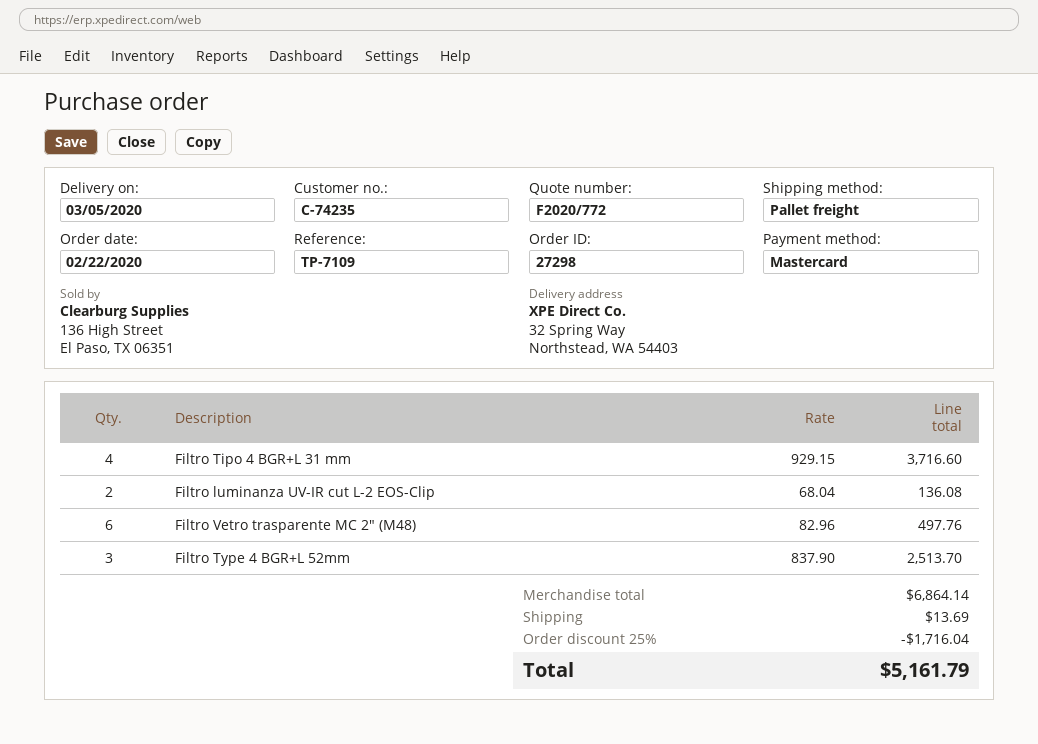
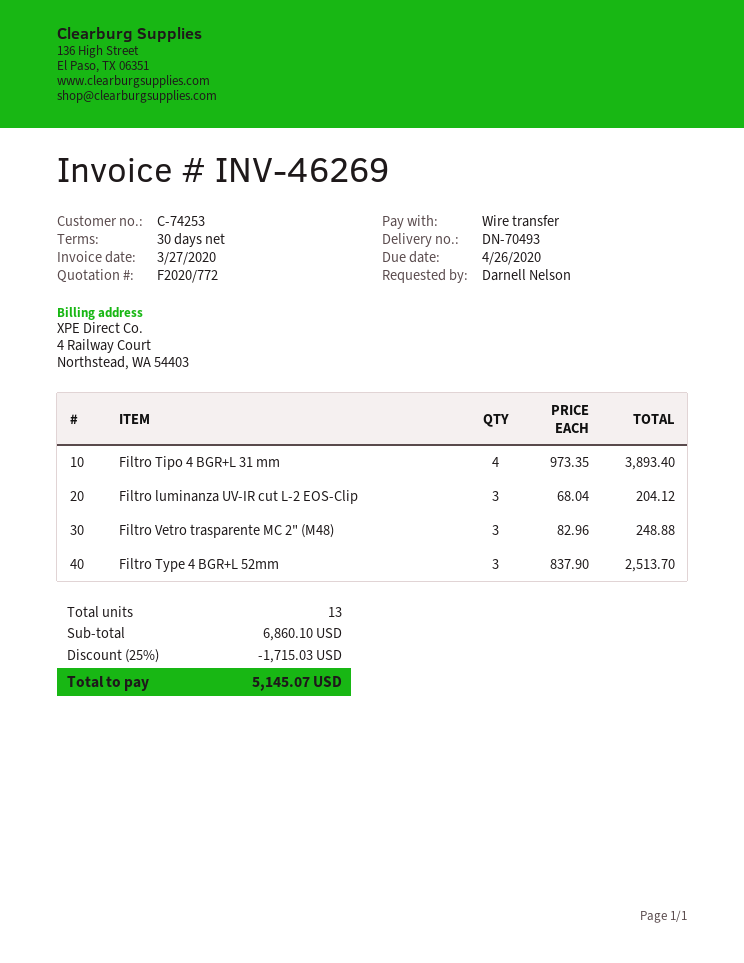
customer number: C-74235 -> C-74253
payment method: Mastercard -> bank transfer
Filtro Tipo 4 BGR+L 31 mm: 4 x 929.15 = 3716.60 -> 4 x 973.35 = 3893.40
Filtro luminanza UV-IR cut L-2 EOS-Clip: 2 x 68.04 = 136.08 -> 3 x 68.04 = 204.12
Filtro Vetro trasparente MC 2" (M48): 6 x 82.96 = 497.76 -> 3 x 82.96 = 248.88
subtotal: 6864.14 -> 6860.10
discount: 25% = 1716.04 -> 25% = 1715.03
shipping: 13.69 -> none
total: 5161.79 -> 5145.07

